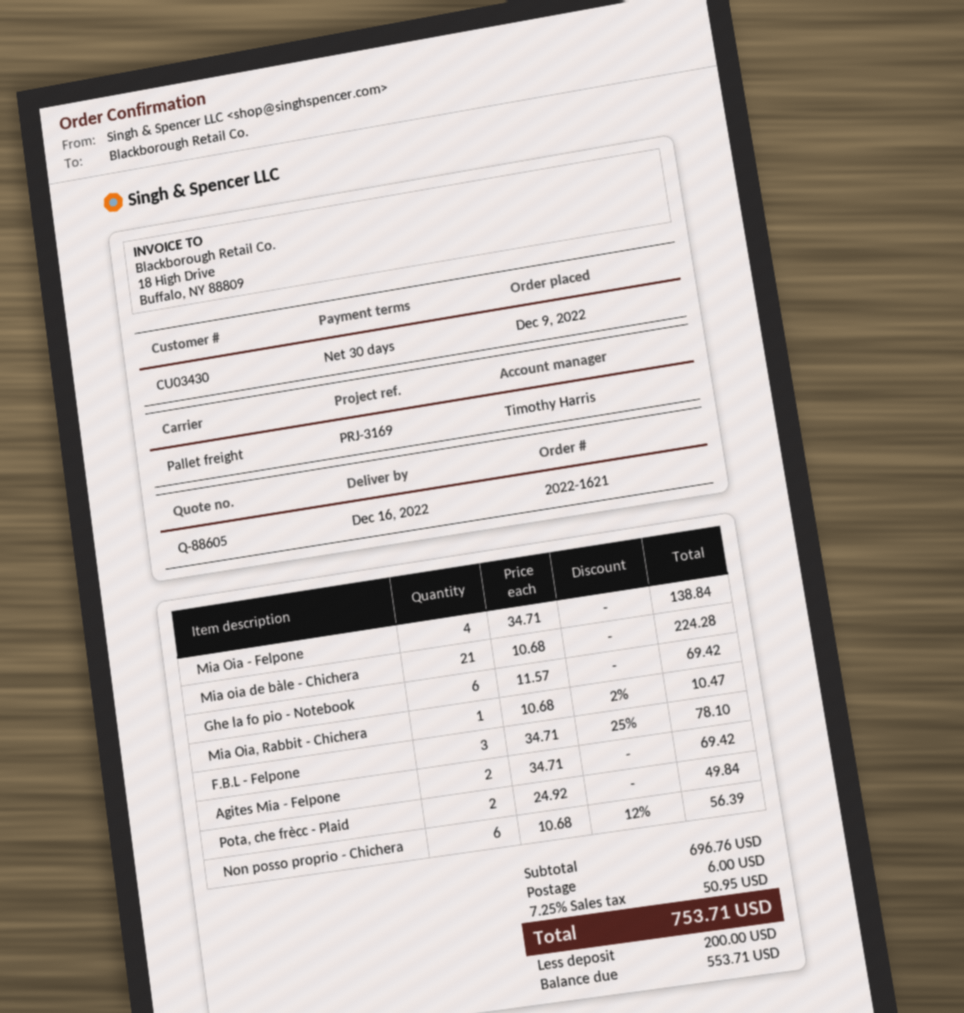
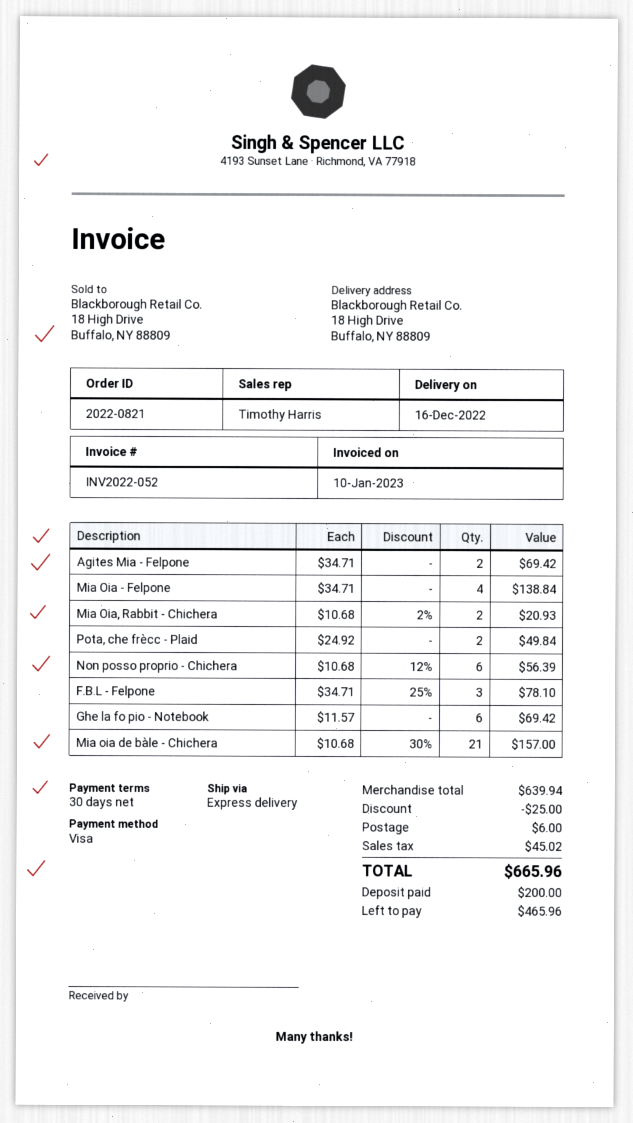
order number: 2022-1621 -> 2022-0821
shipping method: pallet freight -> express
Mia oia de bàle - Chichera: 21 x 10.68 = 224.28 -> 21 x 10.68 - 30% = 157.00
Mia Oia, Rabbit - Chichera: 1 x 10.68 - 2% = 10.47 -> 2 x 10.68 - 2% = 20.93
subtotal: 696.76 -> 639.94
discount: none -> 25.00
tax: 50.95 -> 45.02
total: 753.71 -> 665.96
balance: 553.71 -> 465.96

